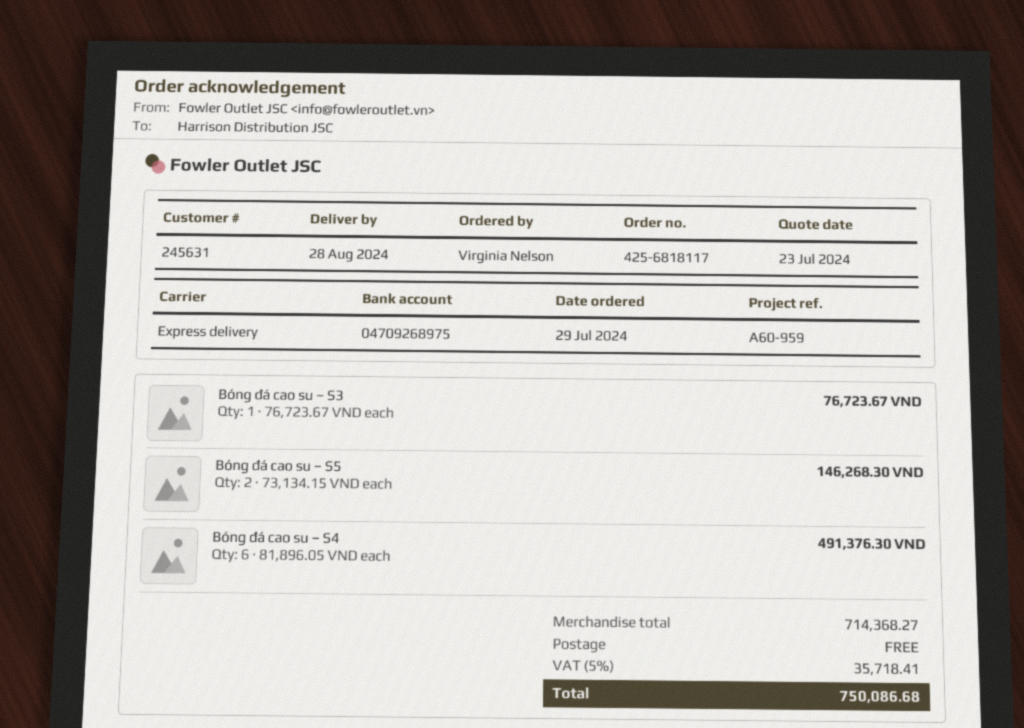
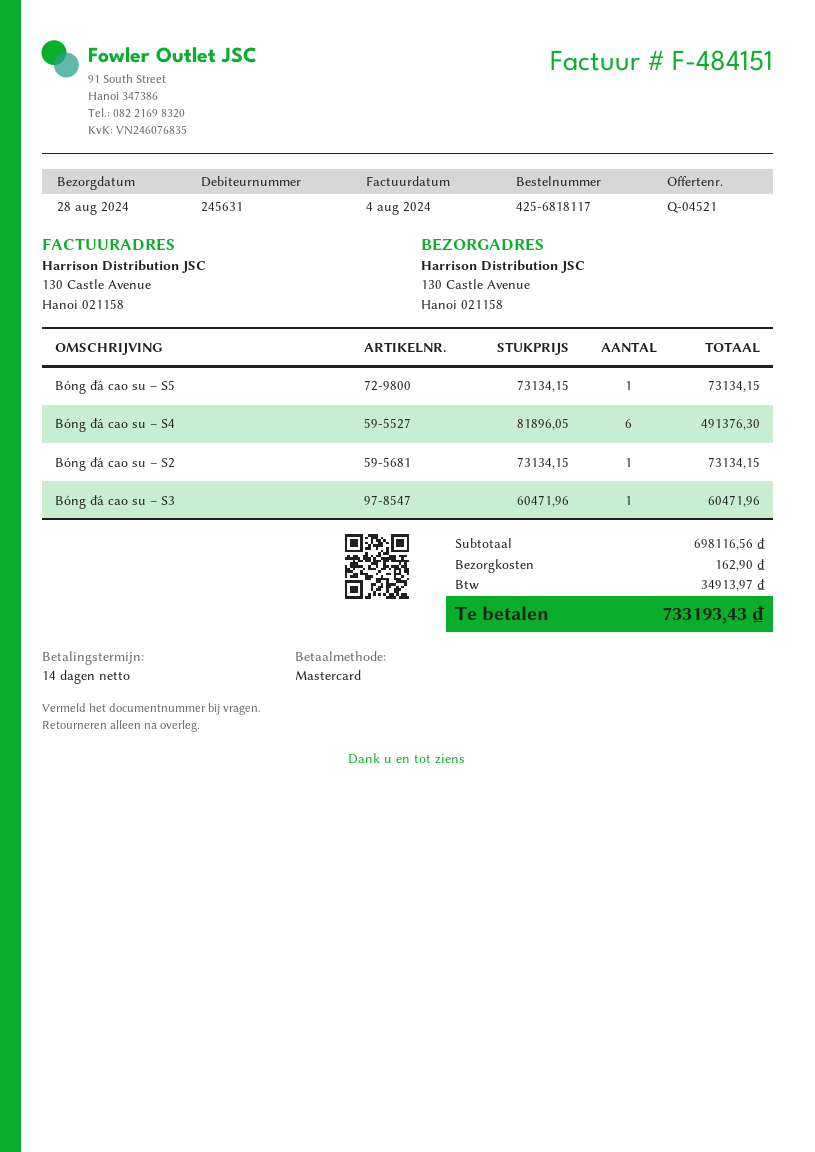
Bóng đá cao su – S3: 1 x 76723.67 = 76723.67 -> 1 x 60471.96 = 60471.96
Bóng đá cao su – S5: 2 x 73134.15 = 146268.30 -> 1 x 73134.15 = 73134.15
Bóng đá cao su – S2: none -> 1 x 73134.15 = 73134.15
subtotal: 714368.27 -> 698116.56
shipping: 0.00 -> 162.90
tax: 35718.41 -> 34913.97
total: 750086.68 -> 733193.43

